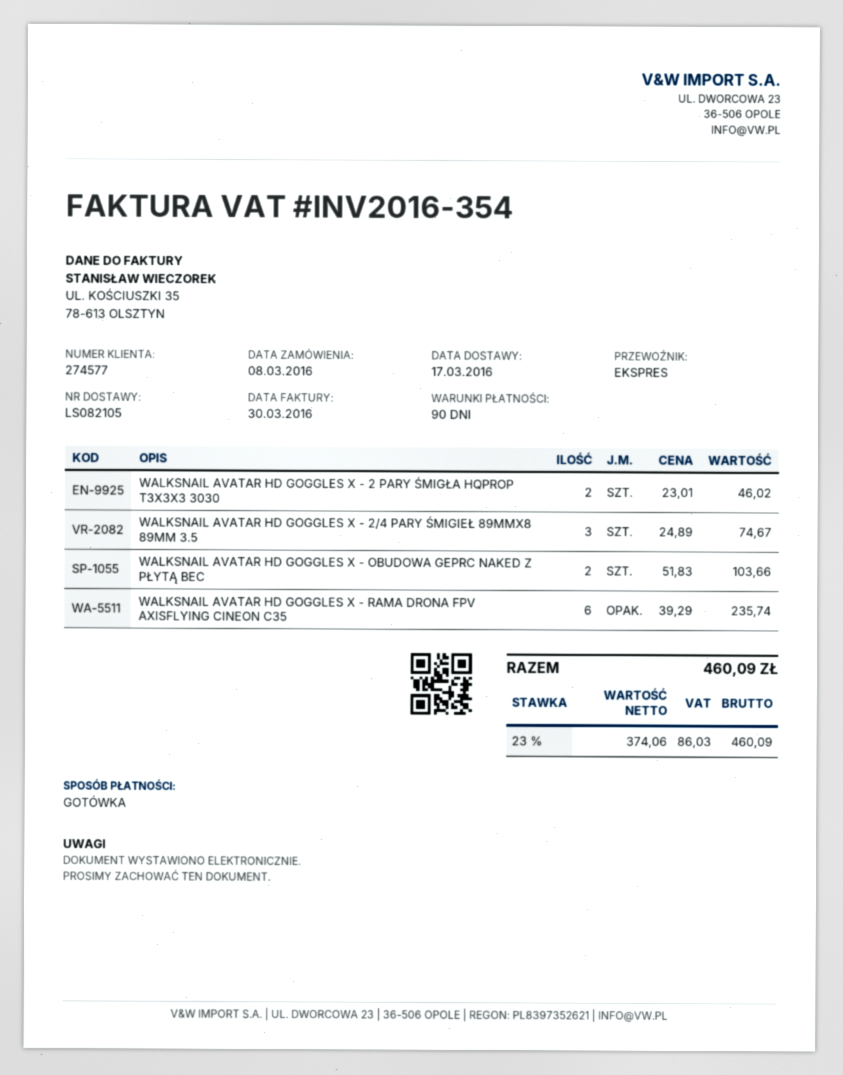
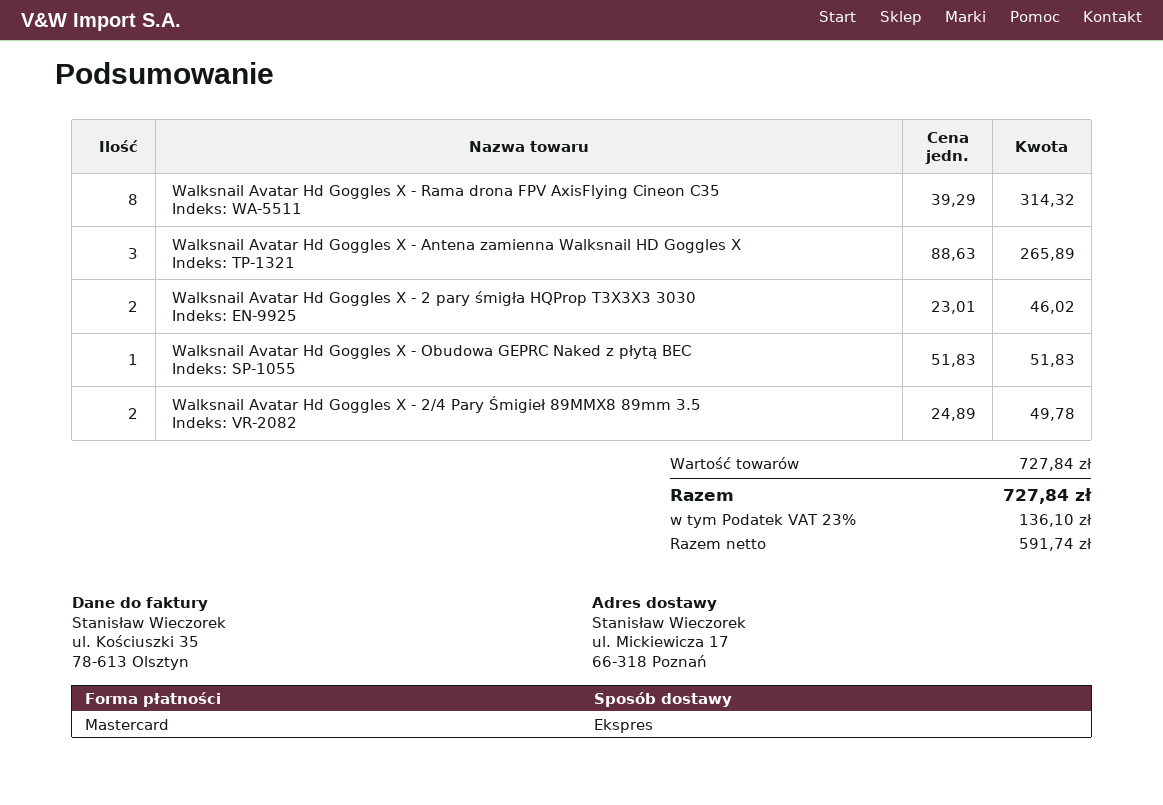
payment method: cash -> Mastercard
WALKSNAIL AVATAR HD GOGGLES X - 2/4 PARY ŚMIGIEŁ 89MMX8 89MM 3.5: 3 x 24.89 = 74.67 -> 2 x 24.89 = 49.78
WALKSNAIL AVATAR HD GOGGLES X - OBUDOWA GEPRC NAKED Z PŁYTĄ BEC: 2 x 51.83 = 103.66 -> 1 x 51.83 = 51.83
WALKSNAIL AVATAR HD GOGGLES X - RAMA DRONA FPV AXISFLYING CINEON C35: 6 x 39.29 = 235.74 -> 8 x 39.29 = 314.32
Walksnail Avatar Hd Goggles X - Antena zamienna Walksnail HD Goggles X: none -> 3 x 88.63 = 265.89
net: 374.06 -> 591.74
tax: 23% = 86.03 -> 23% = 136.10
total: 460.09 -> 727.84

